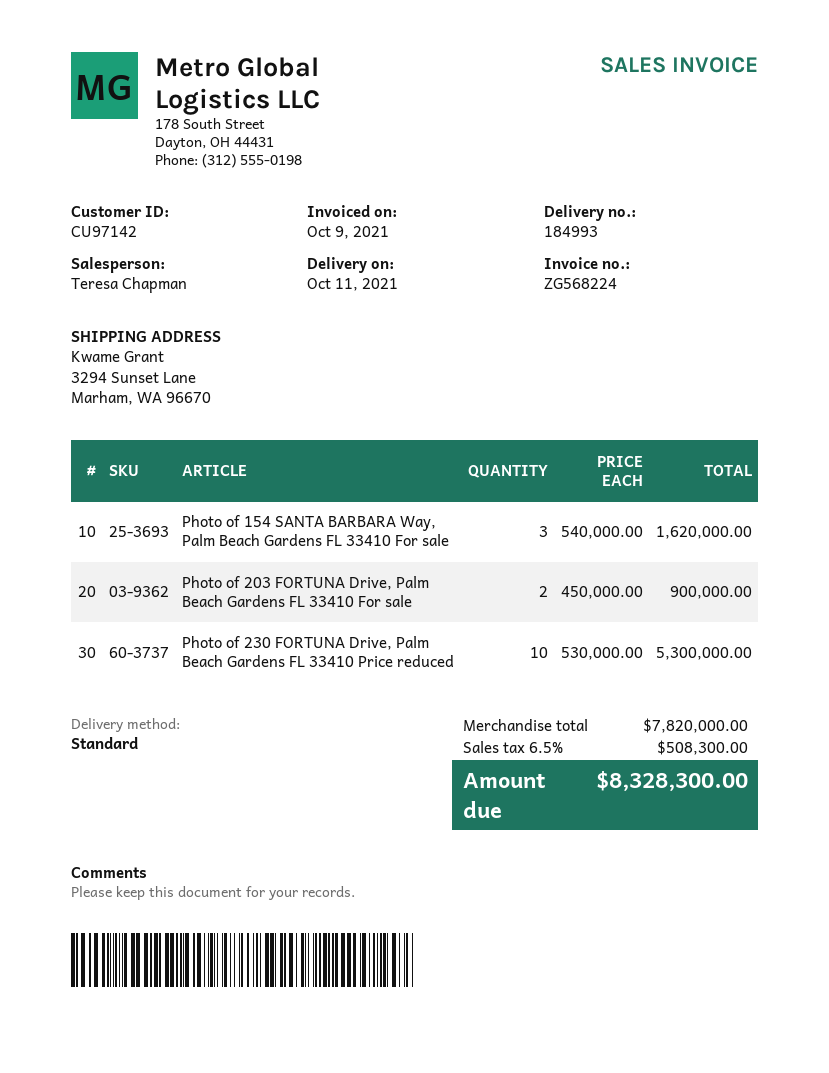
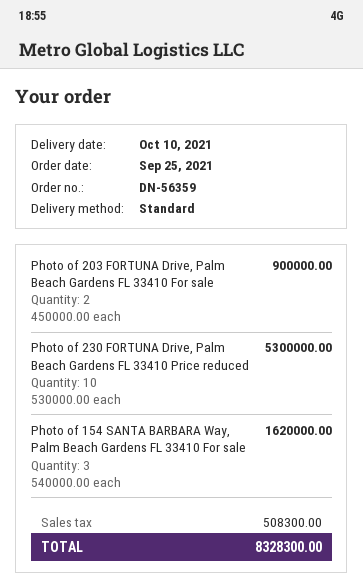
delivery date: 2021-10-11 -> 2021-10-10

